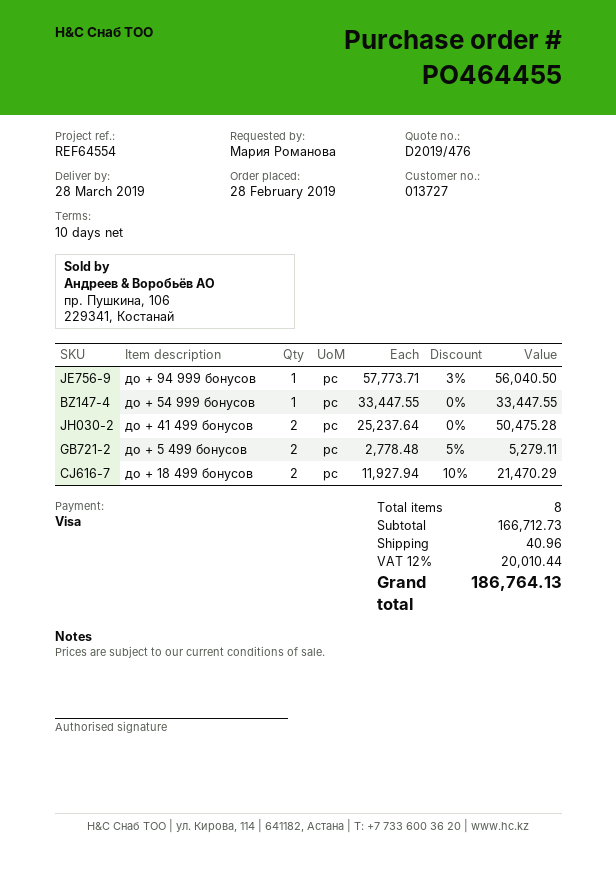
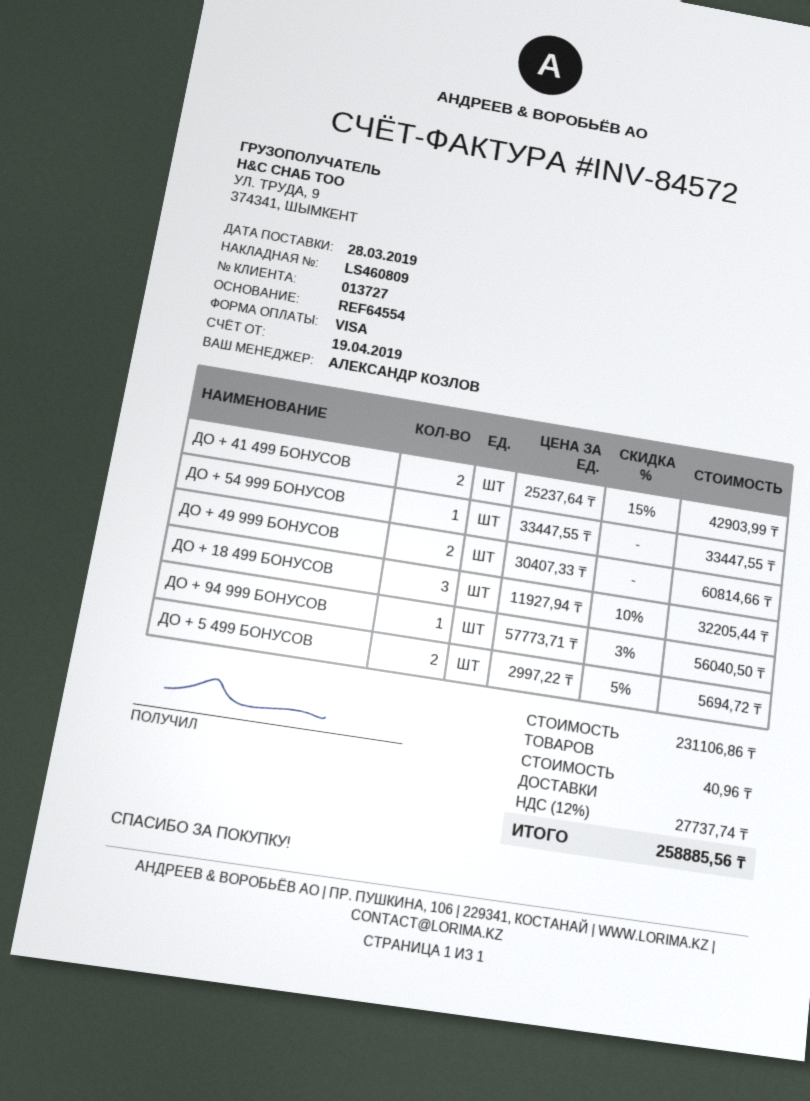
до + 41 499 бонусов: 2 x 25237.64 = 50475.28 -> 2 x 25237.64 - 15% = 42903.99
до + 5 499 бонусов: 2 x 2778.48 - 5% = 5279.11 -> 2 x 2997.22 - 5% = 5694.72
до + 18 499 бонусов: 2 x 11927.94 - 10% = 21470.29 -> 3 x 11927.94 - 10% = 32205.44
ДО + 49 999 БОНУСОВ: none -> 2 x 30407.33 = 60814.66
subtotal: 166712.73 -> 231106.86
tax: 12% = 20010.44 -> 12% = 27737.74
total: 186764.13 -> 258885.56

